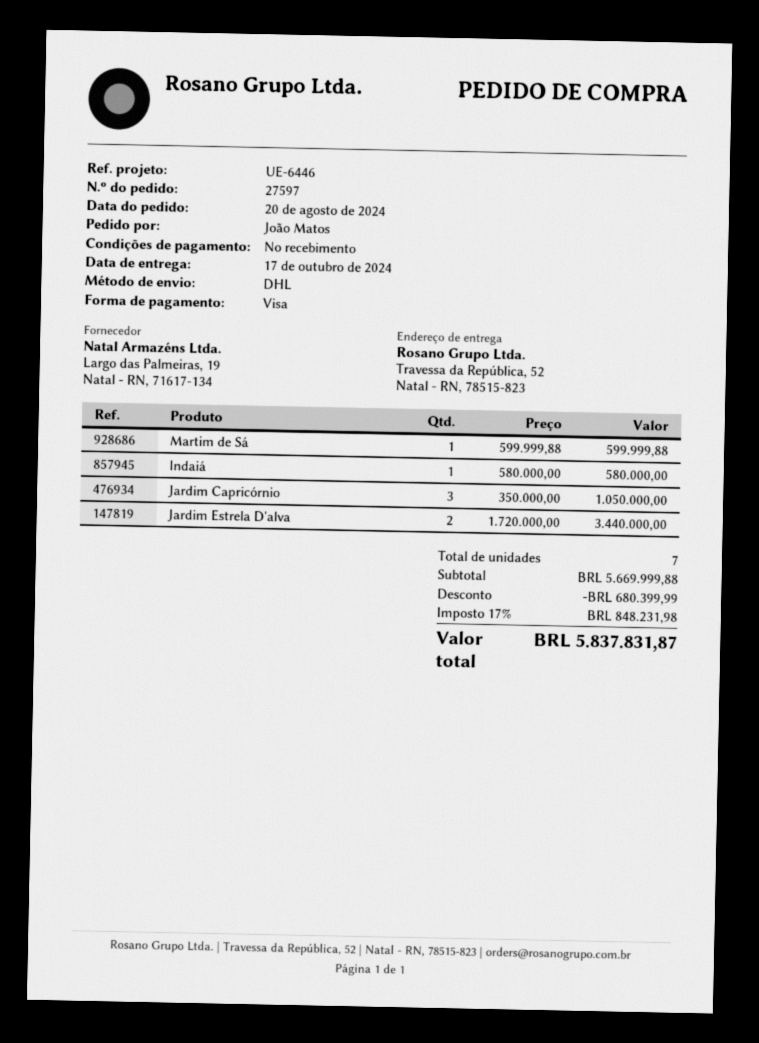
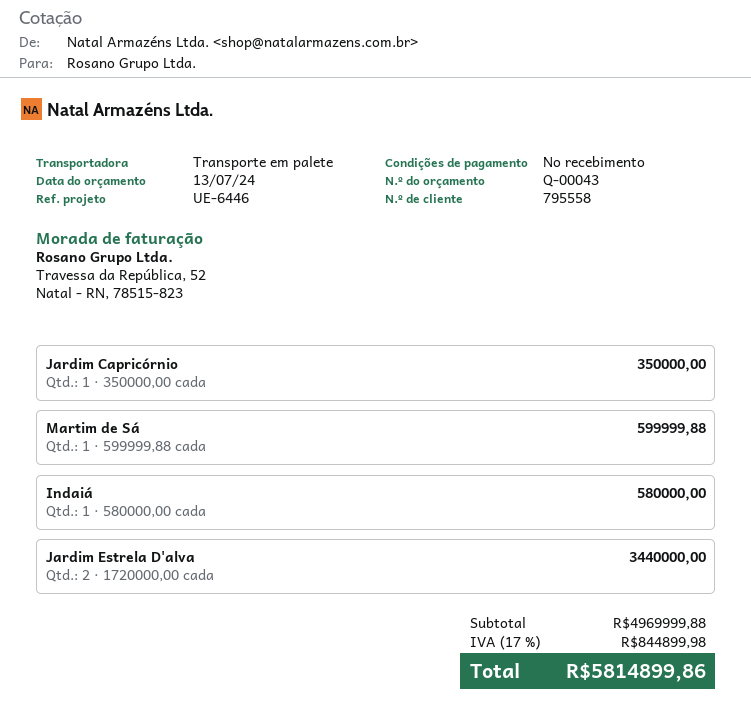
shipping method: DHL -> pallet freight
Jardim Capricórnio: 3 x 350000.00 = 1050000.00 -> 1 x 350000.00 = 350000.00
subtotal: 5669999.88 -> 4969999.88
discount: 680399.99 -> none
tax: 17% = 848231.98 -> 17% = 844899.98
total: 5837831.87 -> 5814899.86

